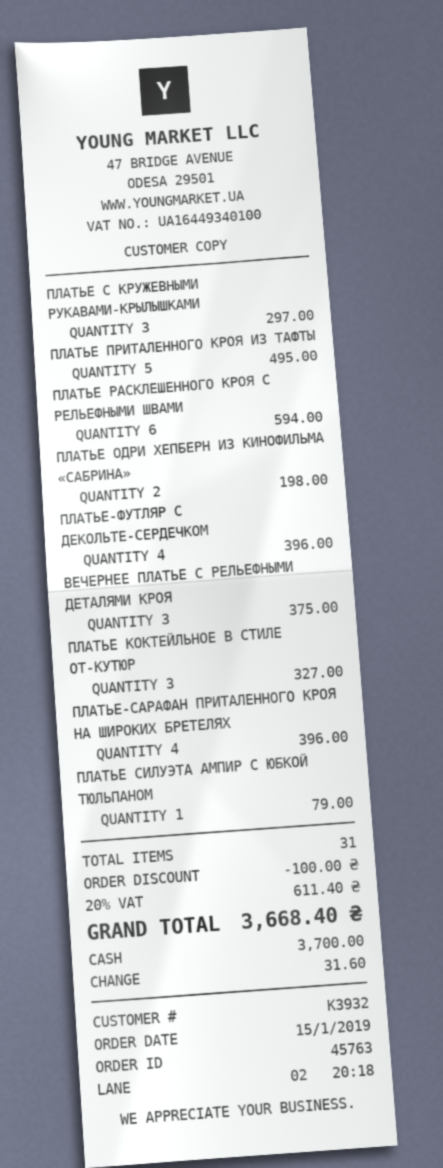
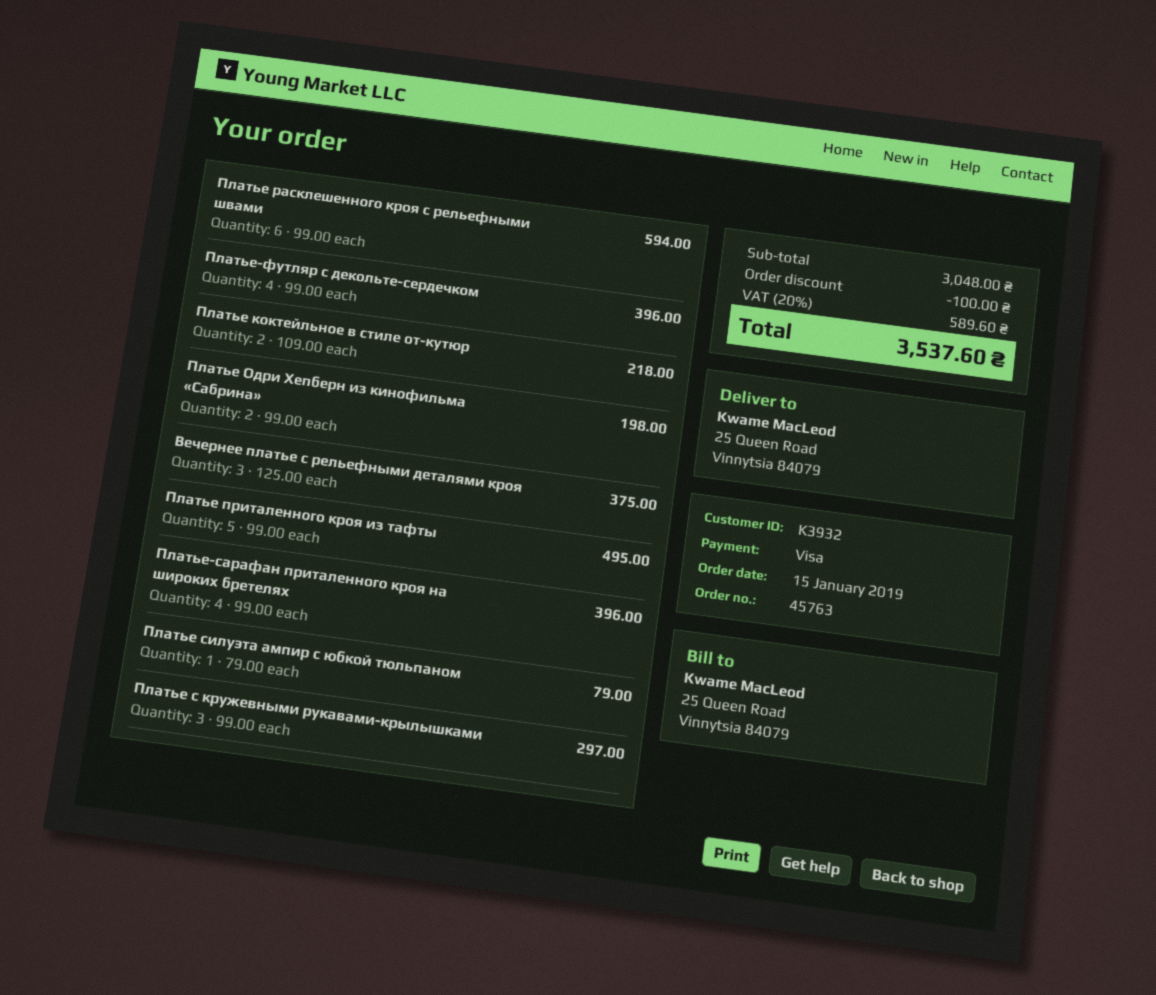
payment method: cash -> Visa
ПЛАТЬЕ КОКТЕЙЛЬНОЕ В СТИЛЕ ОТ-КУТЮР: 3 for 327.00 -> 2 for 218.00
tax: 20% = 611.40 -> 20% = 589.60
total: 3668.40 -> 3537.60

